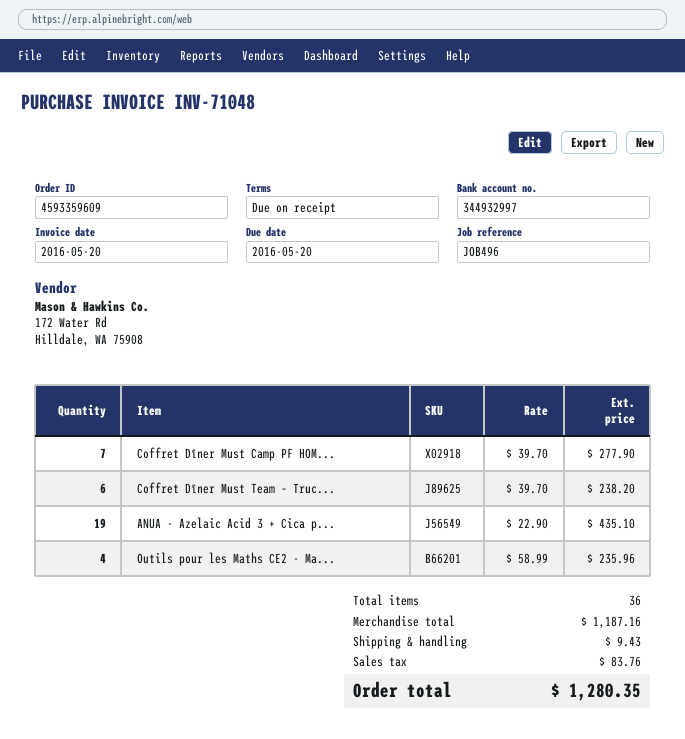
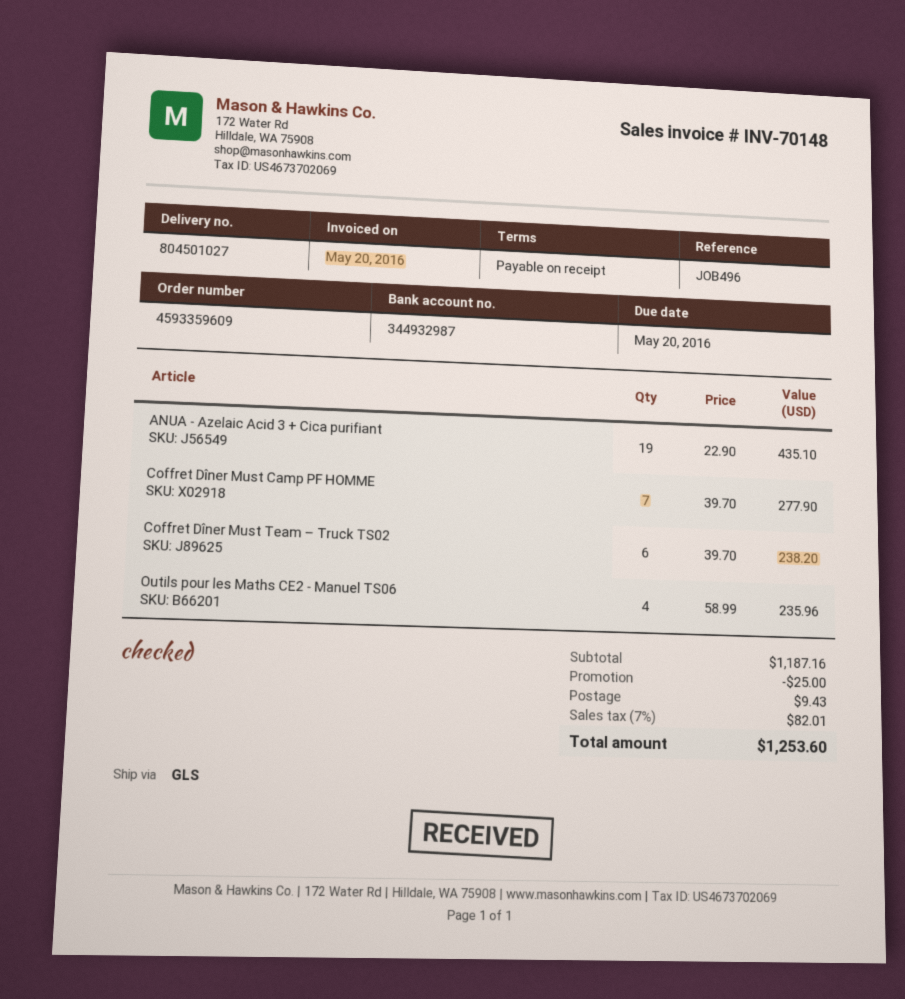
invoice number: INV-71048 -> INV-70148
bank account: 344932997 -> 344932987
discount: none -> 25.00
tax: 83.76 -> 82.01
total: 1280.35 -> 1253.60

